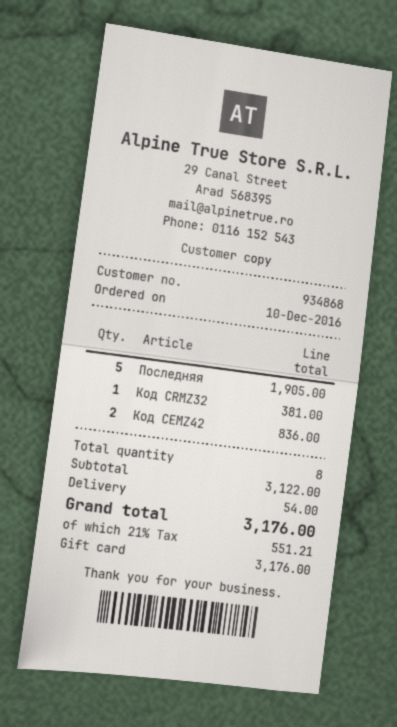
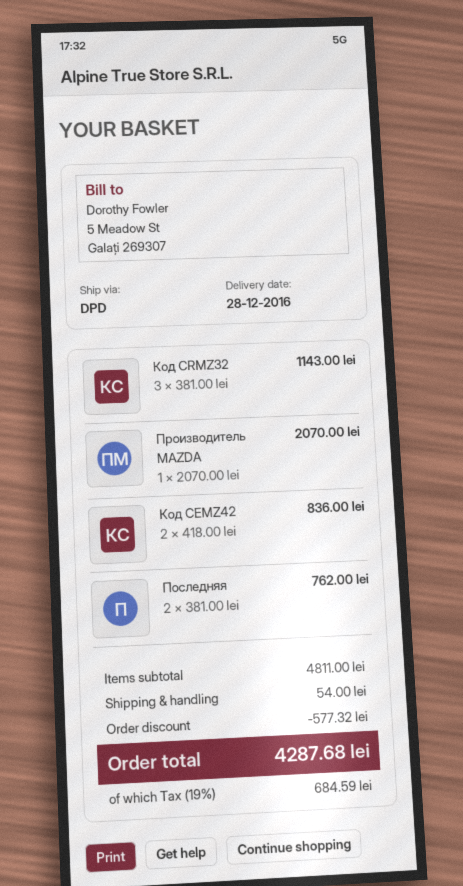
Последняя: 5 for 1905.00 -> 2 for 762.00
Код CRMZ32: 1 for 381.00 -> 3 for 1143.00
Производитель MAZDA: none -> 1 for 2070.00
subtotal: 3122.00 -> 4811.00
discount: none -> 577.32
tax: 21% = 551.21 -> 19% = 684.59
total: 3176.00 -> 4287.68

